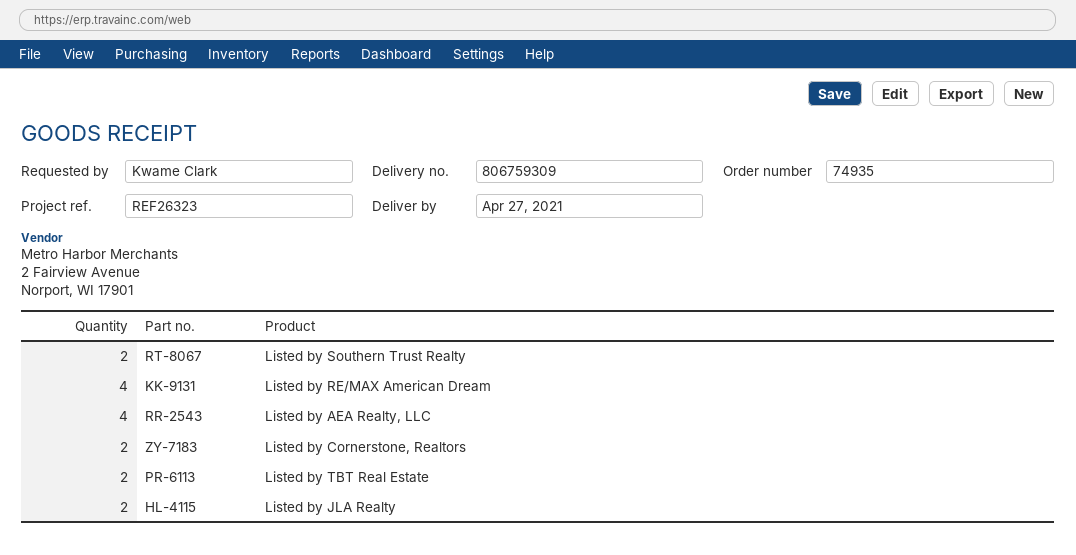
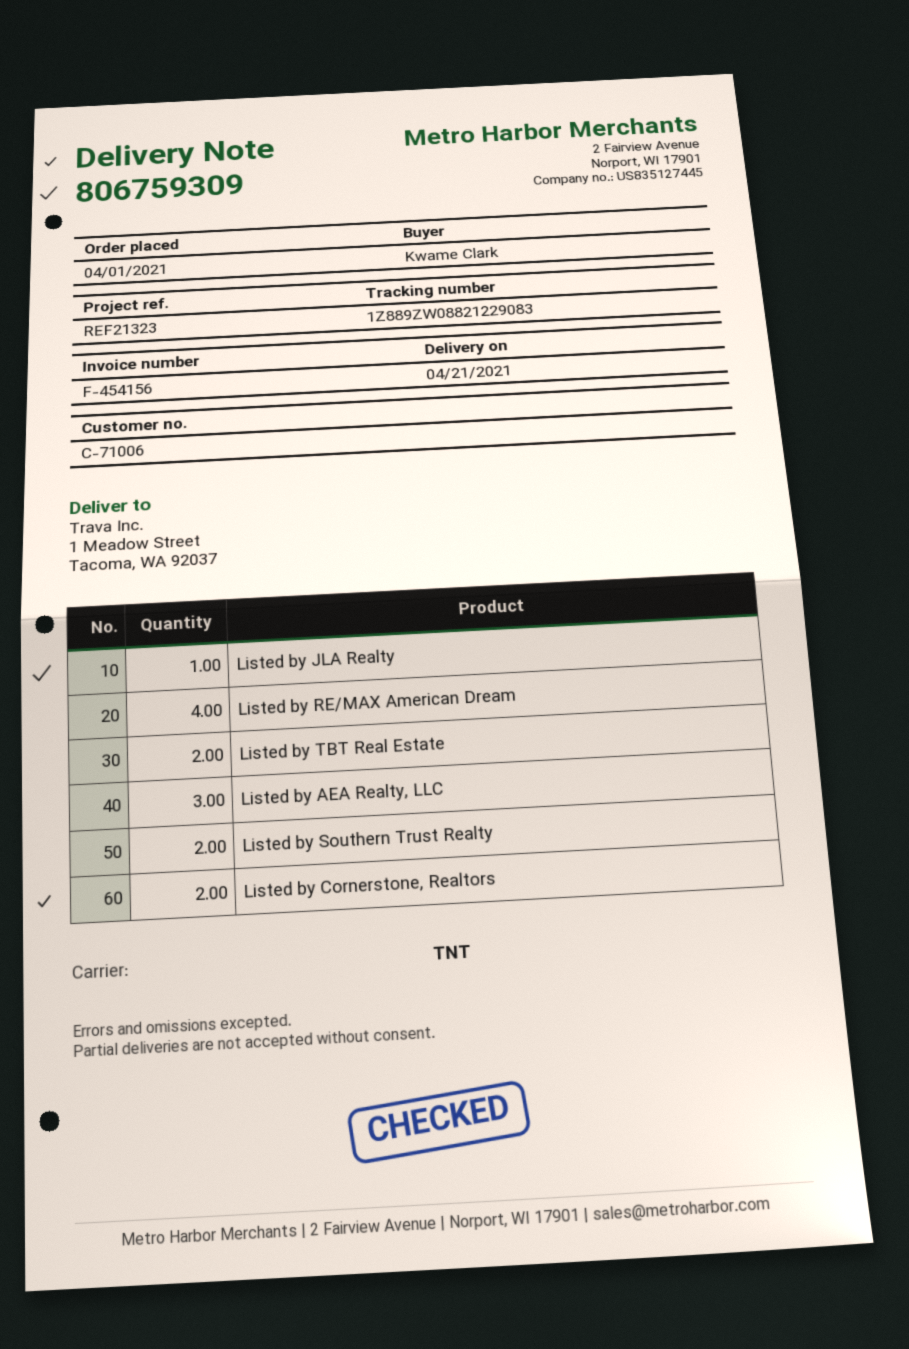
delivery date: 2021-04-27 -> 2021-04-21
reference: REF26323 -> REF21323
Listed by AEA Realty, LLC: 4 -> 3
Listed by JLA Realty: 2 -> 1

